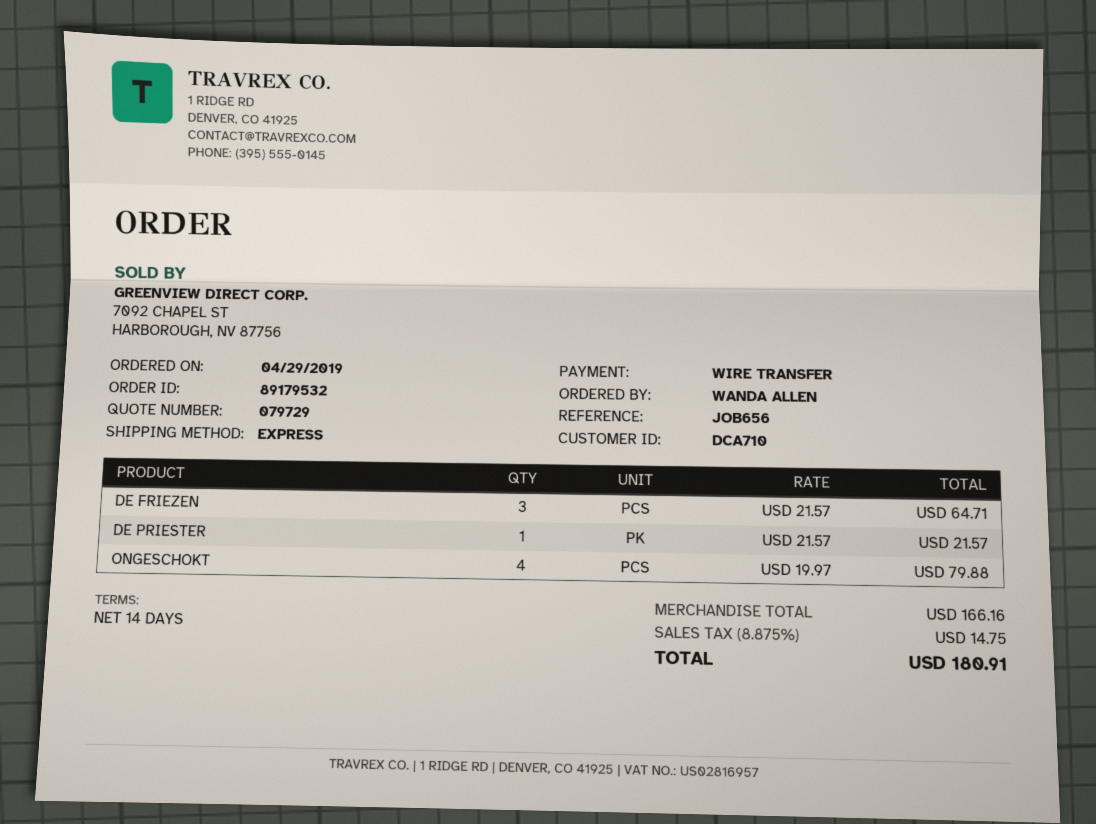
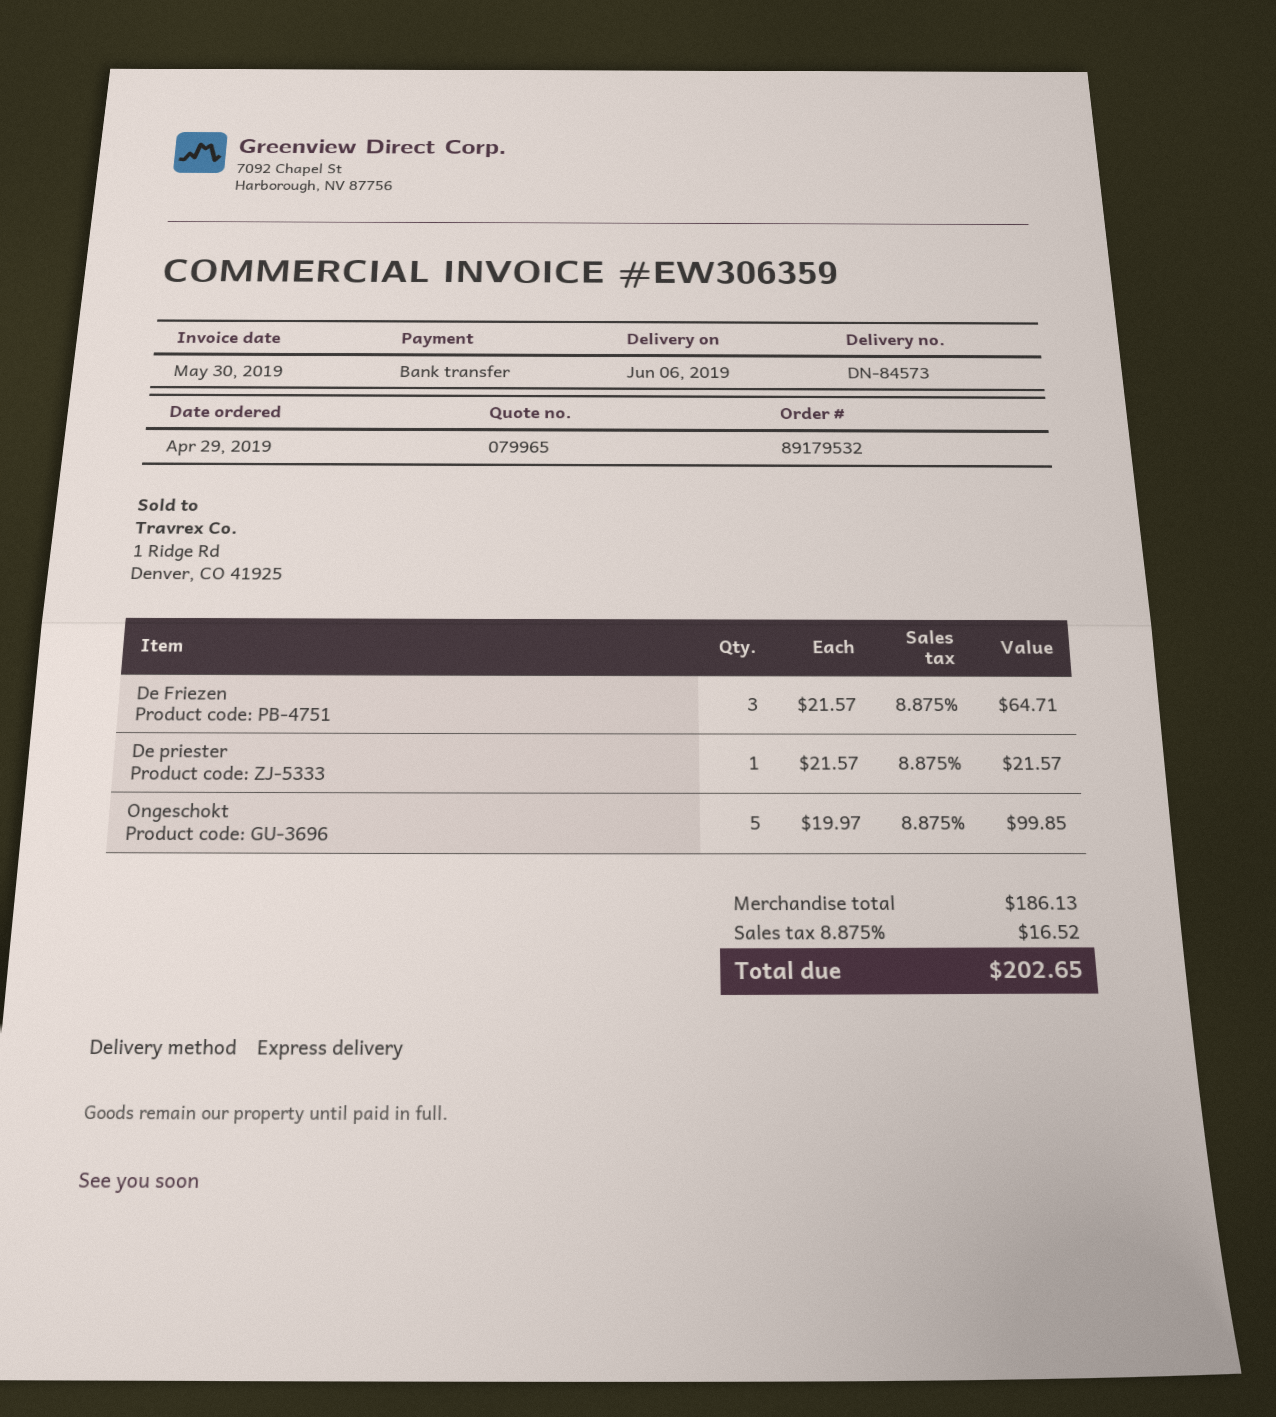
quote number: 079729 -> 079965
ONGESCHOKT: 4 x 19.97 = 79.88 -> 5 x 19.97 = 99.85
subtotal: 166.16 -> 186.13
tax: 8.875% = 14.75 -> 8.875% = 16.52
total: 180.91 -> 202.65

